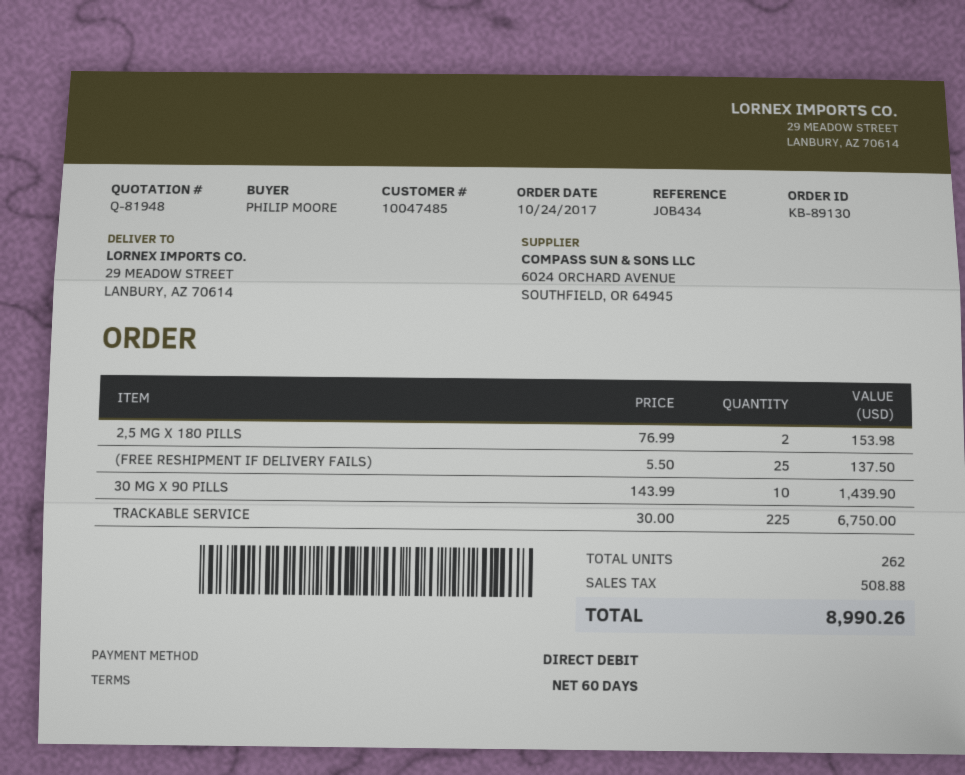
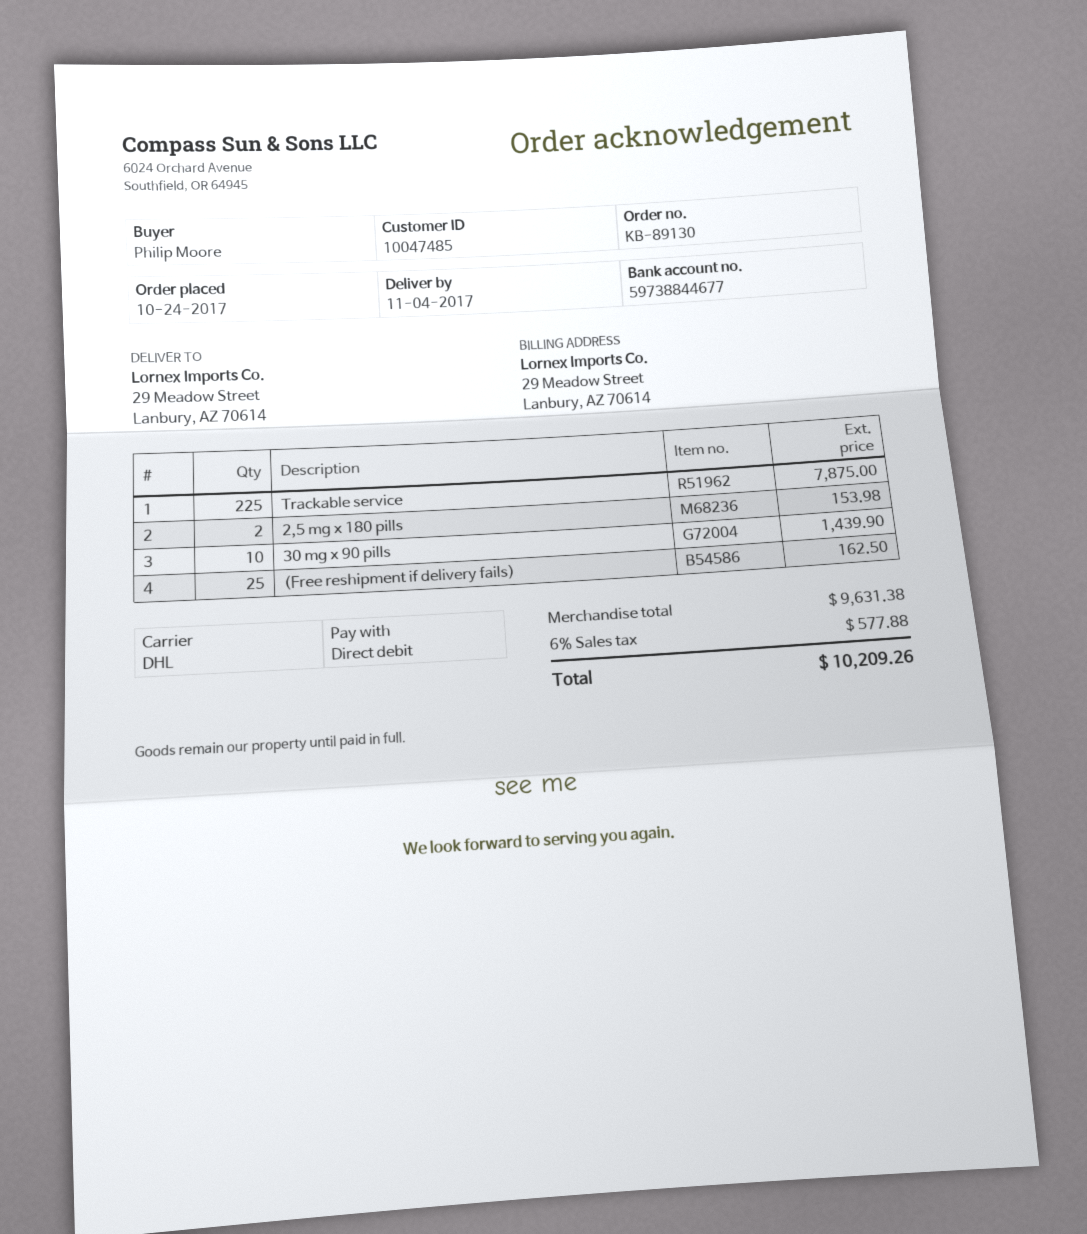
(FREE RESHIPMENT IF DELIVERY FAILS): 25 for 137.50 -> 25 for 162.50
TRACKABLE SERVICE: 225 for 6750.00 -> 225 for 7875.00
tax: 508.88 -> 577.88
total: 8990.26 -> 10209.26

